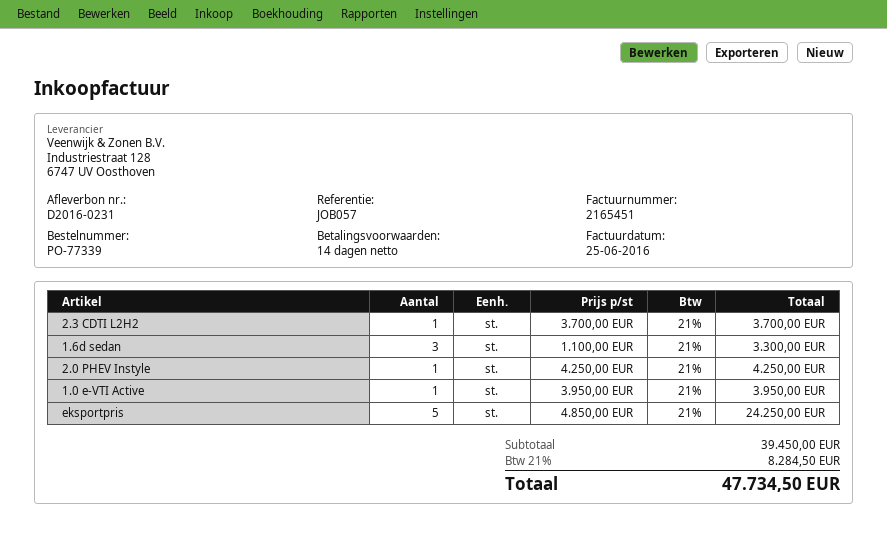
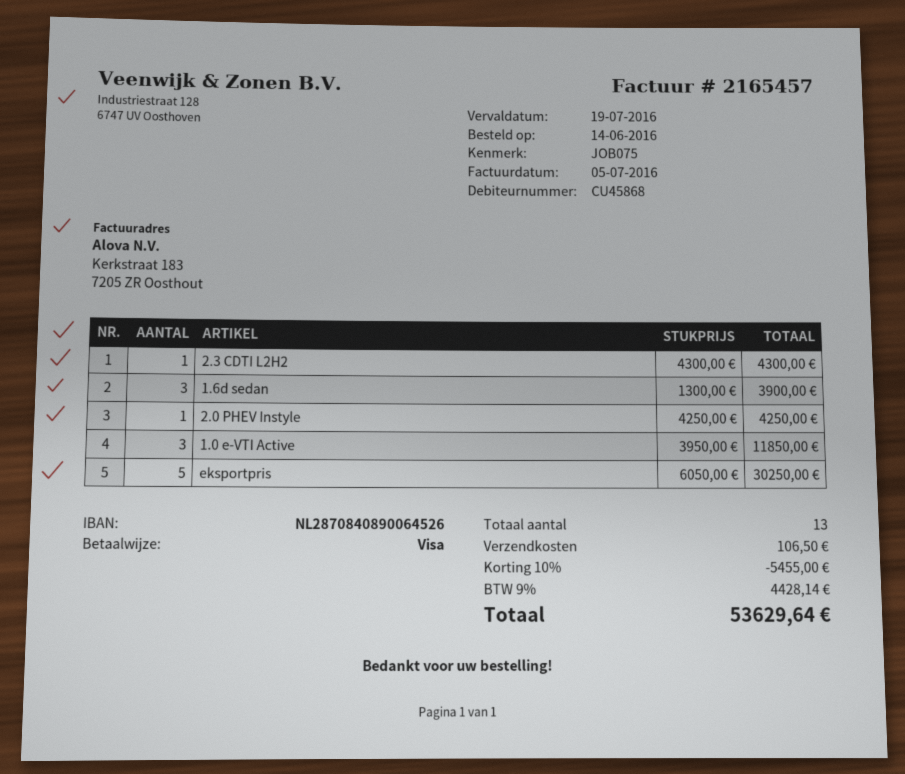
invoice number: 2165451 -> 2165457
invoice date: 2016-06-25 -> 2016-07-05
reference: JOB057 -> JOB075
2.3 CDTI L2H2: 1 x 3700.00 = 3700.00 -> 1 x 4300.00 = 4300.00
1.6d sedan: 3 x 1100.00 = 3300.00 -> 3 x 1300.00 = 3900.00
1.0 e-VTI Active: 1 x 3950.00 = 3950.00 -> 3 x 3950.00 = 11850.00
eksportpris: 5 x 4850.00 = 24250.00 -> 5 x 6050.00 = 30250.00
discount: none -> 10% = 5455.00
shipping: none -> 106.50
tax: 21% = 8284.50 -> 9% = 4428.14
total: 47734.50 -> 53629.64

